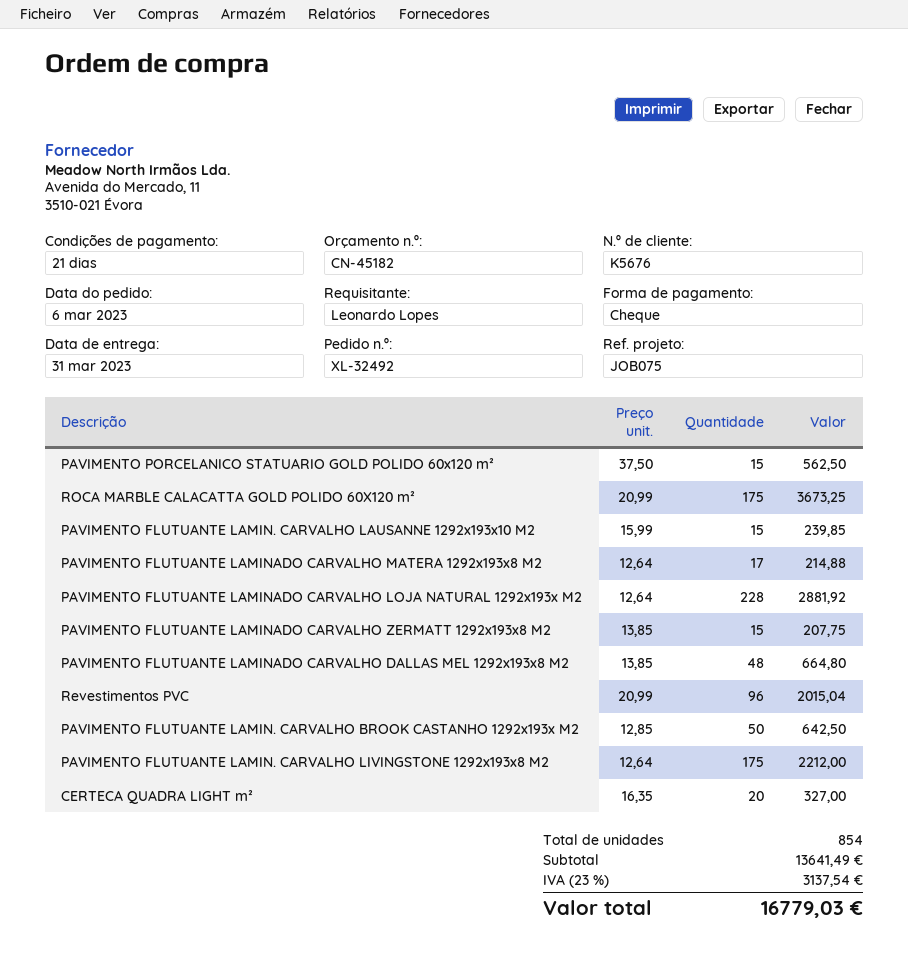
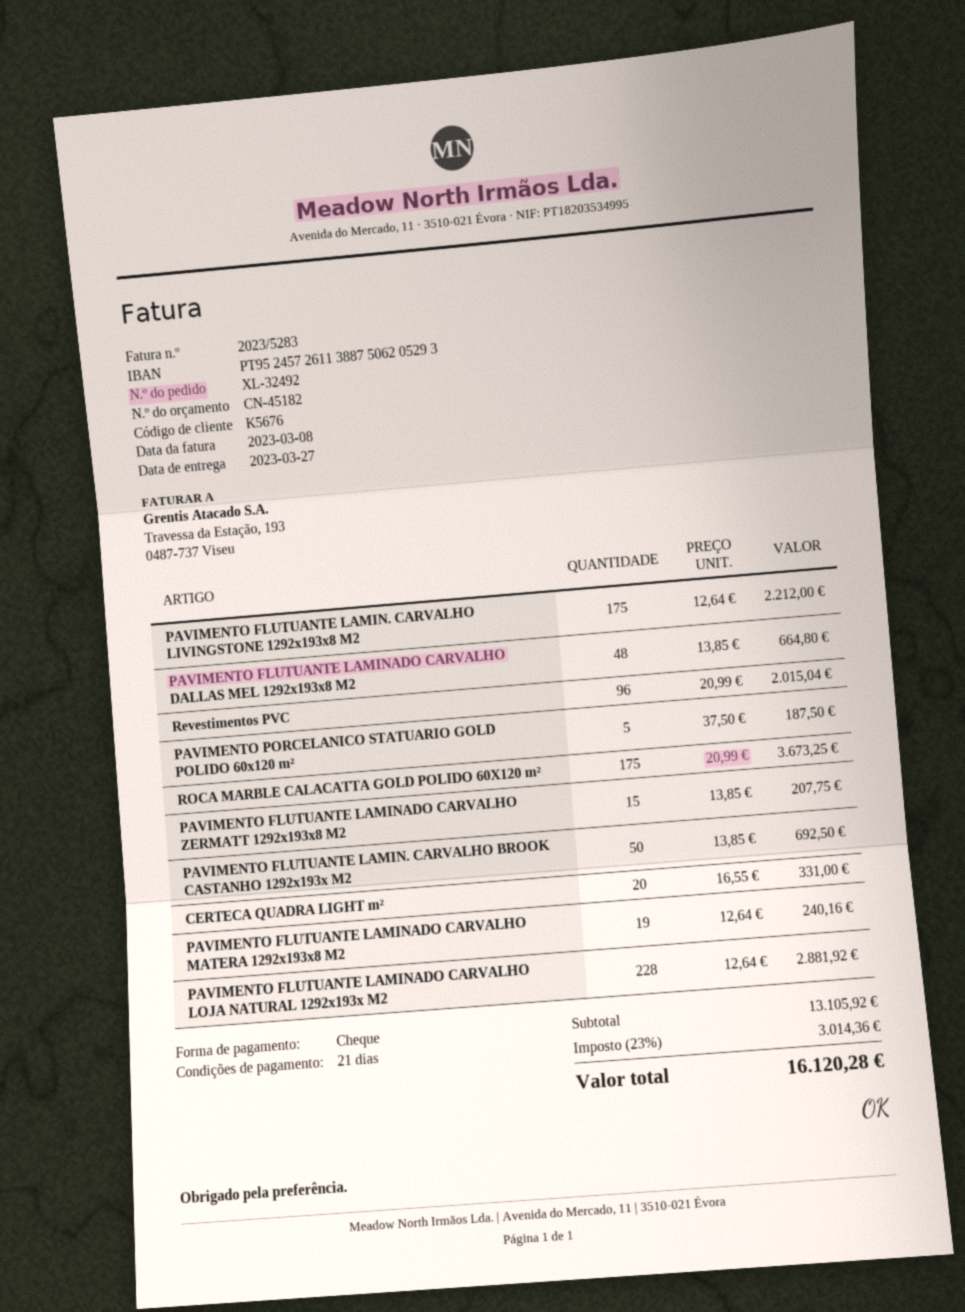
delivery date: 2023-03-31 -> 2023-03-27
PAVIMENTO PORCELANICO STATUARIO GOLD POLIDO 60x120 m²: 15 x 37.50 = 562.50 -> 5 x 37.50 = 187.50
PAVIMENTO FLUTUANTE LAMIN. CARVALHO LAUSANNE 1292x193x10 M2: 15 x 15.99 = 239.85 -> none
PAVIMENTO FLUTUANTE LAMINADO CARVALHO MATERA 1292x193x8 M2: 17 x 12.64 = 214.88 -> 19 x 12.64 = 240.16
PAVIMENTO FLUTUANTE LAMIN. CARVALHO BROOK CASTANHO 1292x193x M2: 50 x 12.85 = 642.50 -> 50 x 13.85 = 692.50
CERTECA QUADRA LIGHT m²: 20 x 16.35 = 327.00 -> 20 x 16.55 = 331.00
subtotal: 13641.49 -> 13105.92
tax: 23% = 3137.54 -> 23% = 3014.36
total: 16779.03 -> 16120.28

